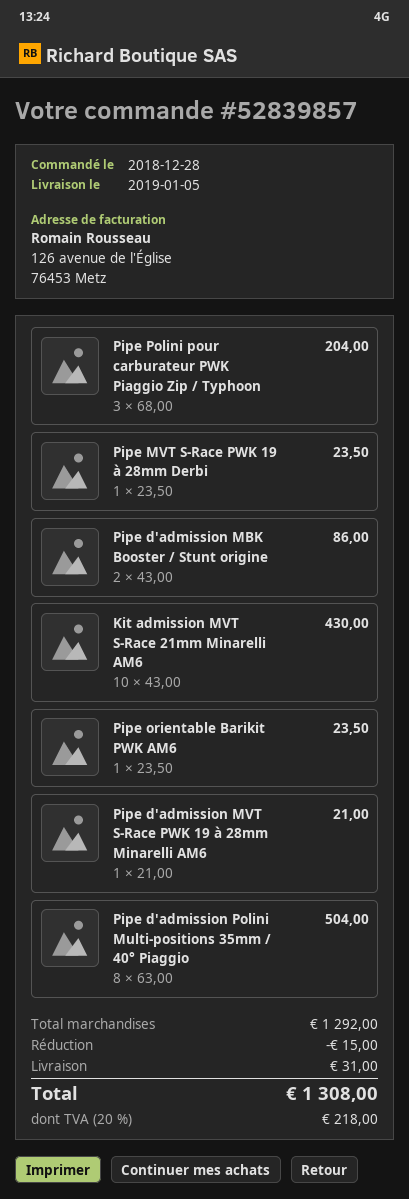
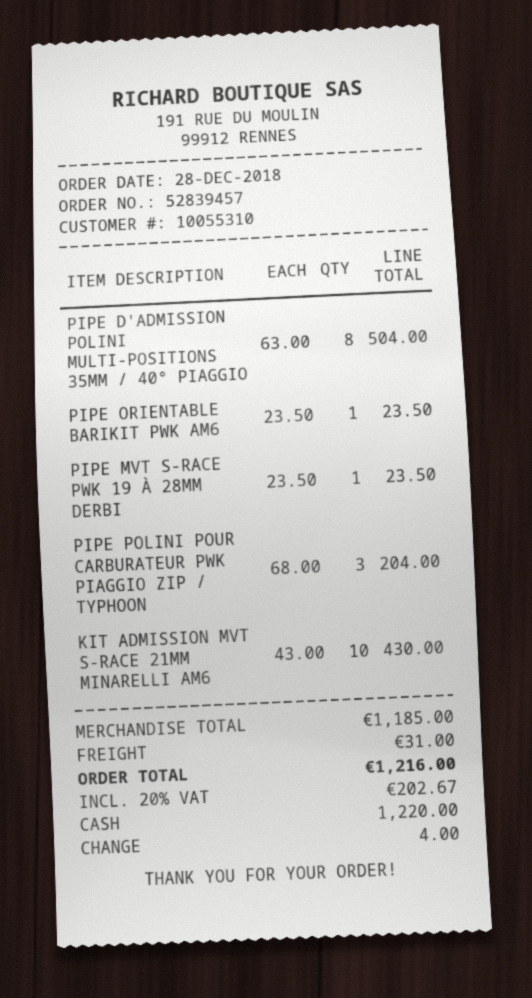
order number: 52839857 -> 52839457
Pipe d'admission MBK Booster / Stunt origine: 2 x 43.00 = 86.00 -> none
Pipe d'admission MVT S-Race PWK 19 à 28mm Minarelli AM6: 1 x 21.00 = 21.00 -> none
subtotal: 1292.00 -> 1185.00
discount: 15.00 -> none
tax: 20% = 218.00 -> 20% = 202.67
total: 1308.00 -> 1216.00

